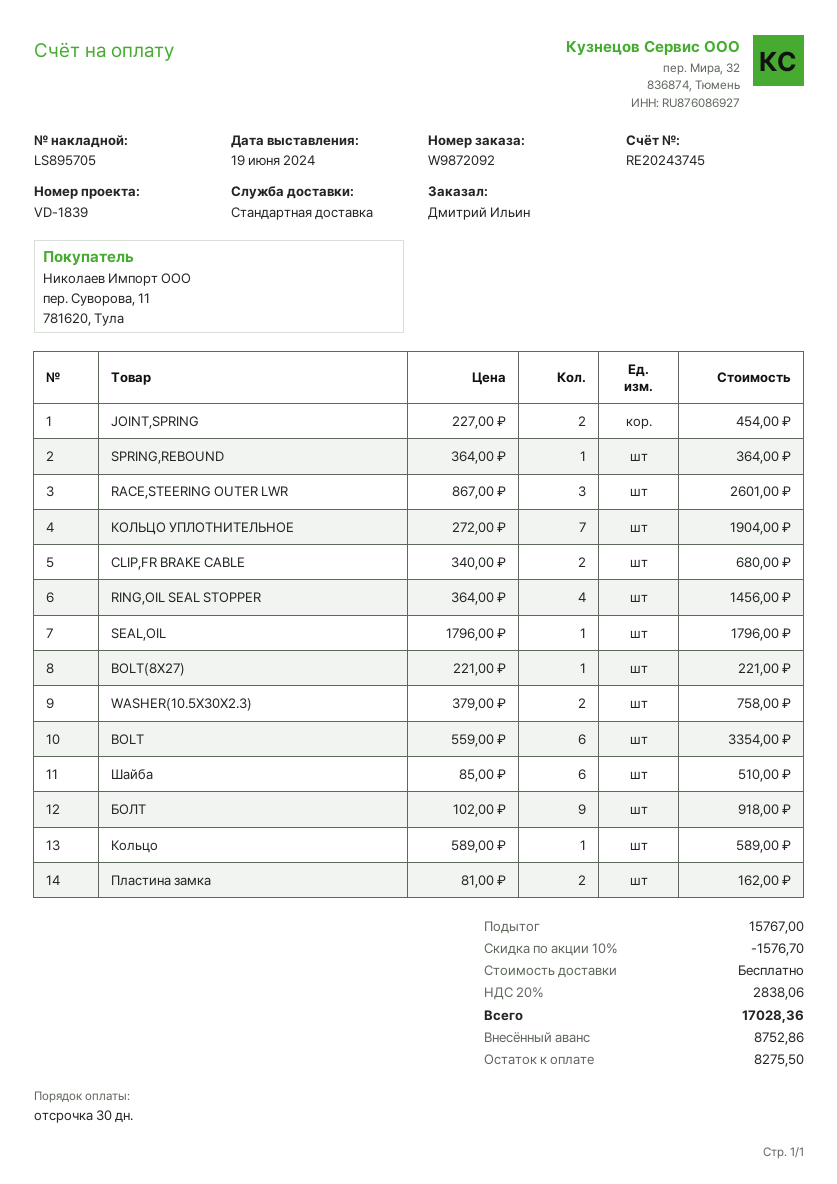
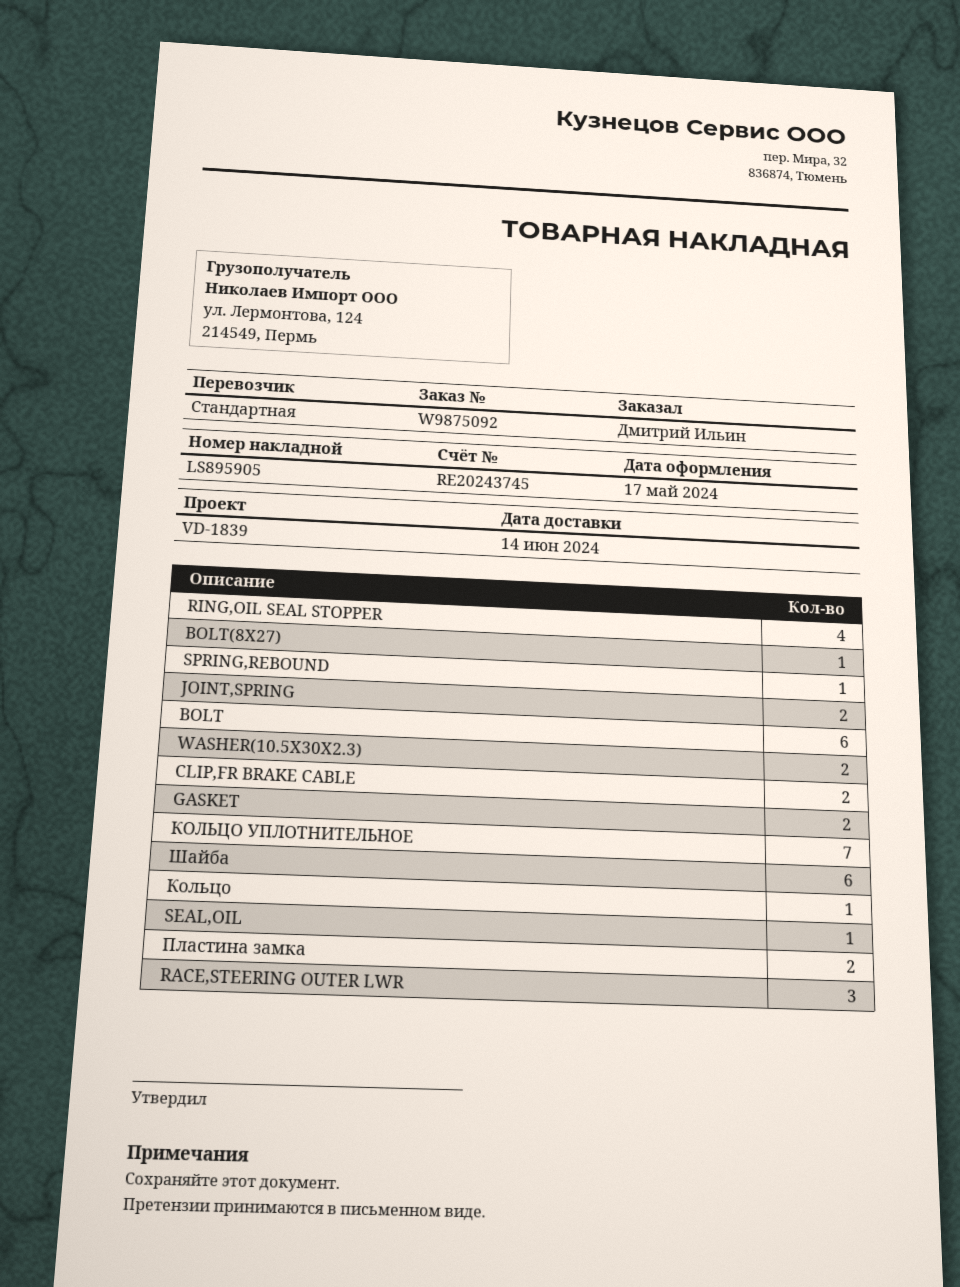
order number: W9872092 -> W9875092
delivery note number: LS895705 -> LS895905
БОЛТ: 9 -> none
GASKET: none -> 2

